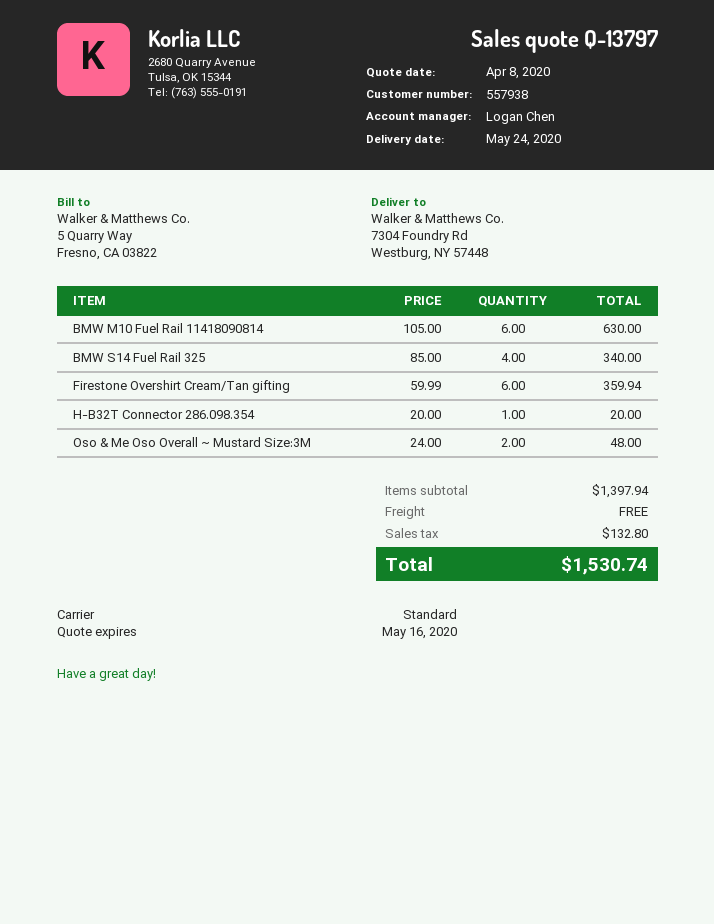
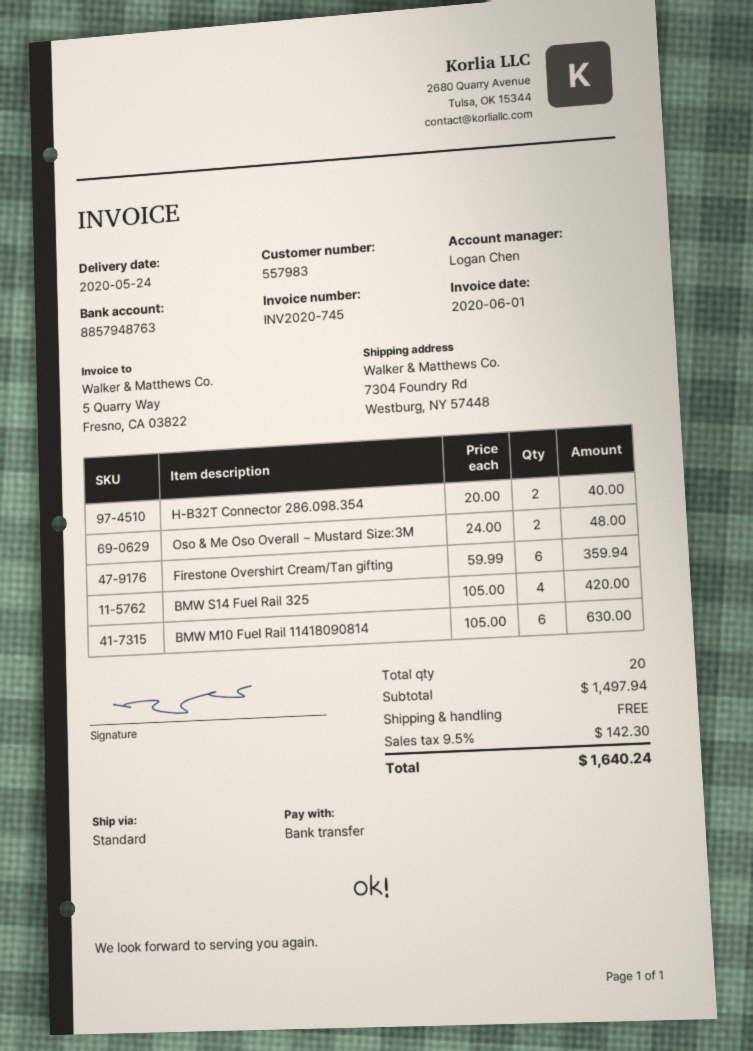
customer number: 557938 -> 557983
BMW S14 Fuel Rail 325: 4 x 85.00 = 340.00 -> 4 x 105.00 = 420.00
H-B32T Connector 286.098.354: 1 x 20.00 = 20.00 -> 2 x 20.00 = 40.00
subtotal: 1397.94 -> 1497.94
tax: 132.80 -> 142.30
total: 1530.74 -> 1640.24

